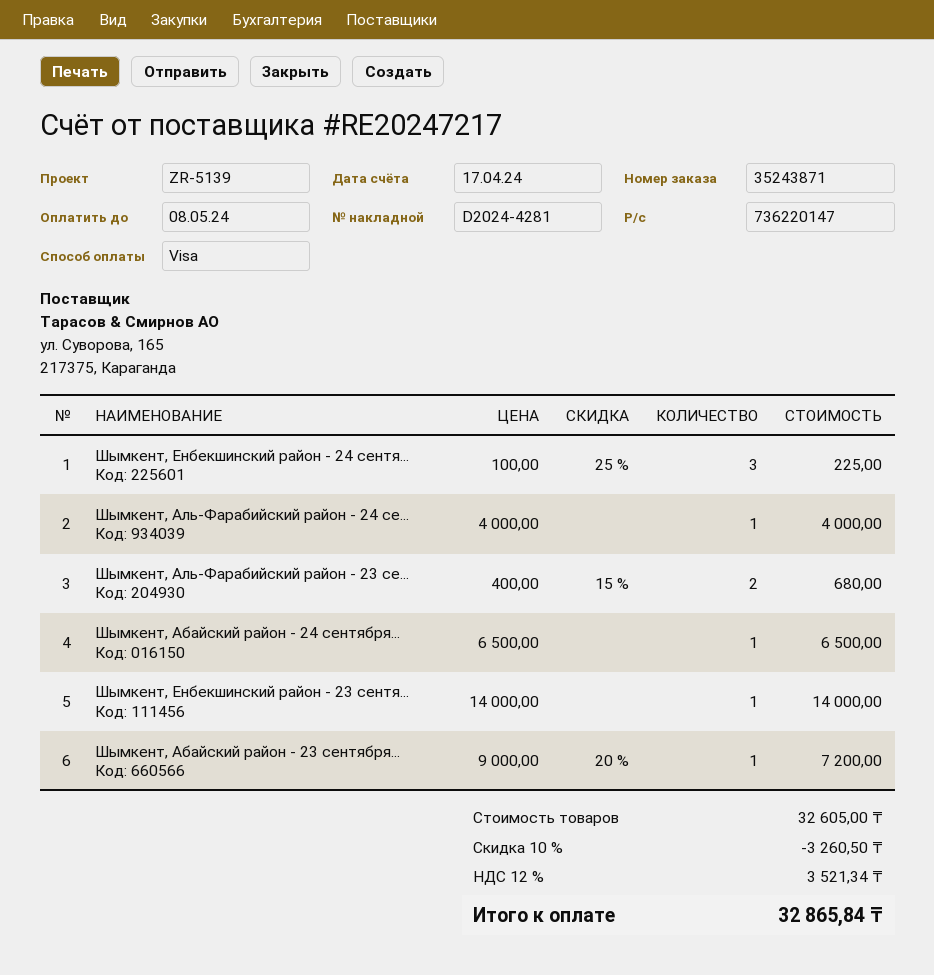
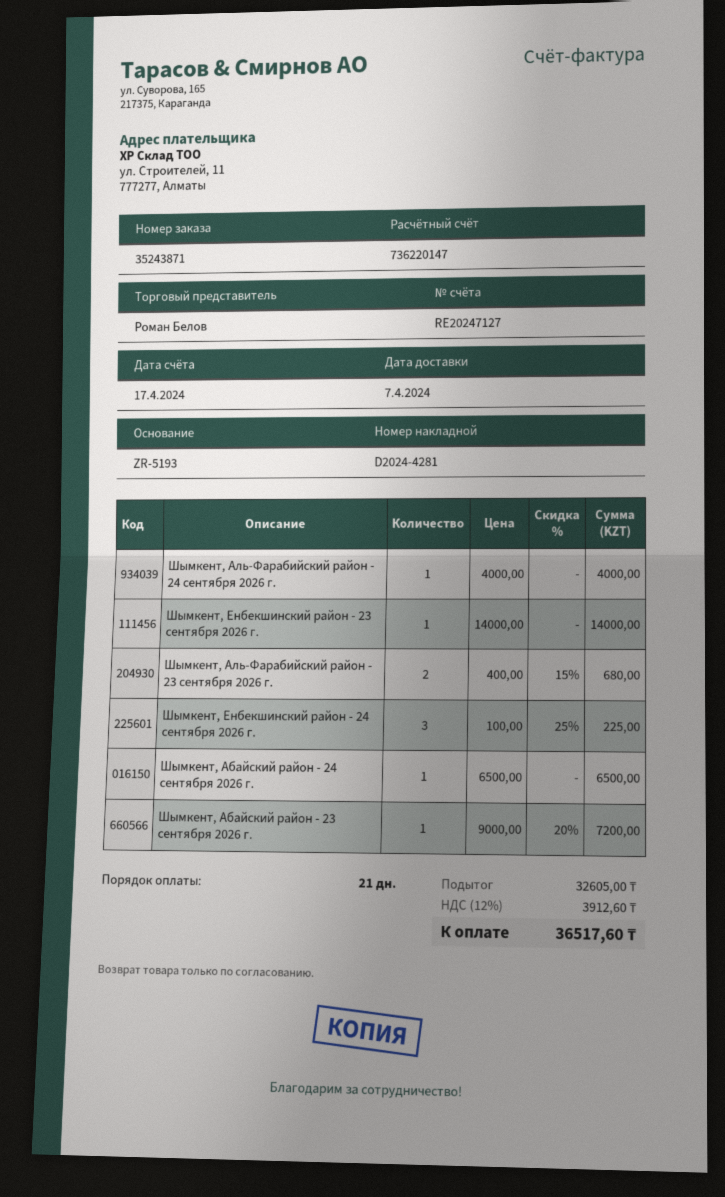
invoice number: RE20247217 -> RE20247127
reference: ZR-5139 -> ZR-5193
discount: 10% = 3260.50 -> none
tax: 12% = 3521.34 -> 12% = 3912.60
total: 32865.84 -> 36517.60

